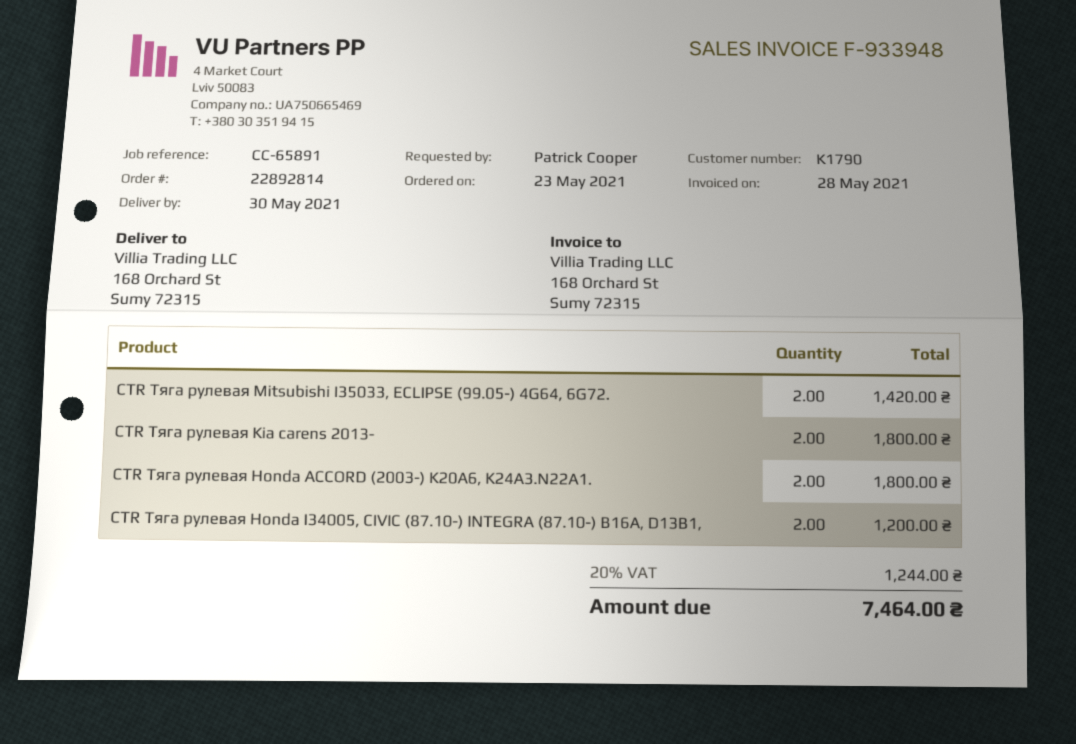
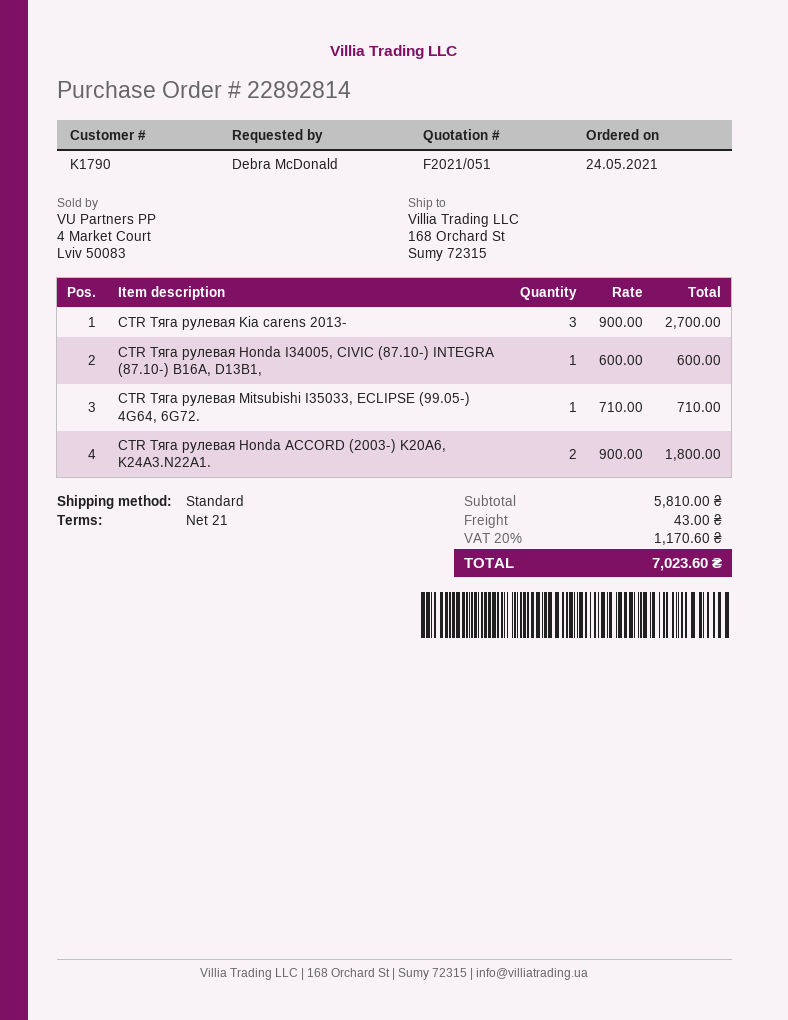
order date: 2021-05-23 -> 2021-05-24
ordered by: Patrick Cooper -> Debra McDonald
CTR Тяга рулевая Mitsubishi I35033, ECLIPSE (99.05-) 4G64, 6G72.: 2 for 1420.00 -> 1 for 710.00
CTR Тяга рулевая Kia carens 2013-: 2 for 1800.00 -> 3 for 2700.00
CTR Тяга рулевая Honda I34005, CIVIC (87.10-) INTEGRA (87.10-) B16A, D13B1,: 2 for 1200.00 -> 1 for 600.00
shipping: none -> 43.00
tax: 20% = 1244.00 -> 20% = 1170.60
total: 7464.00 -> 7023.60

